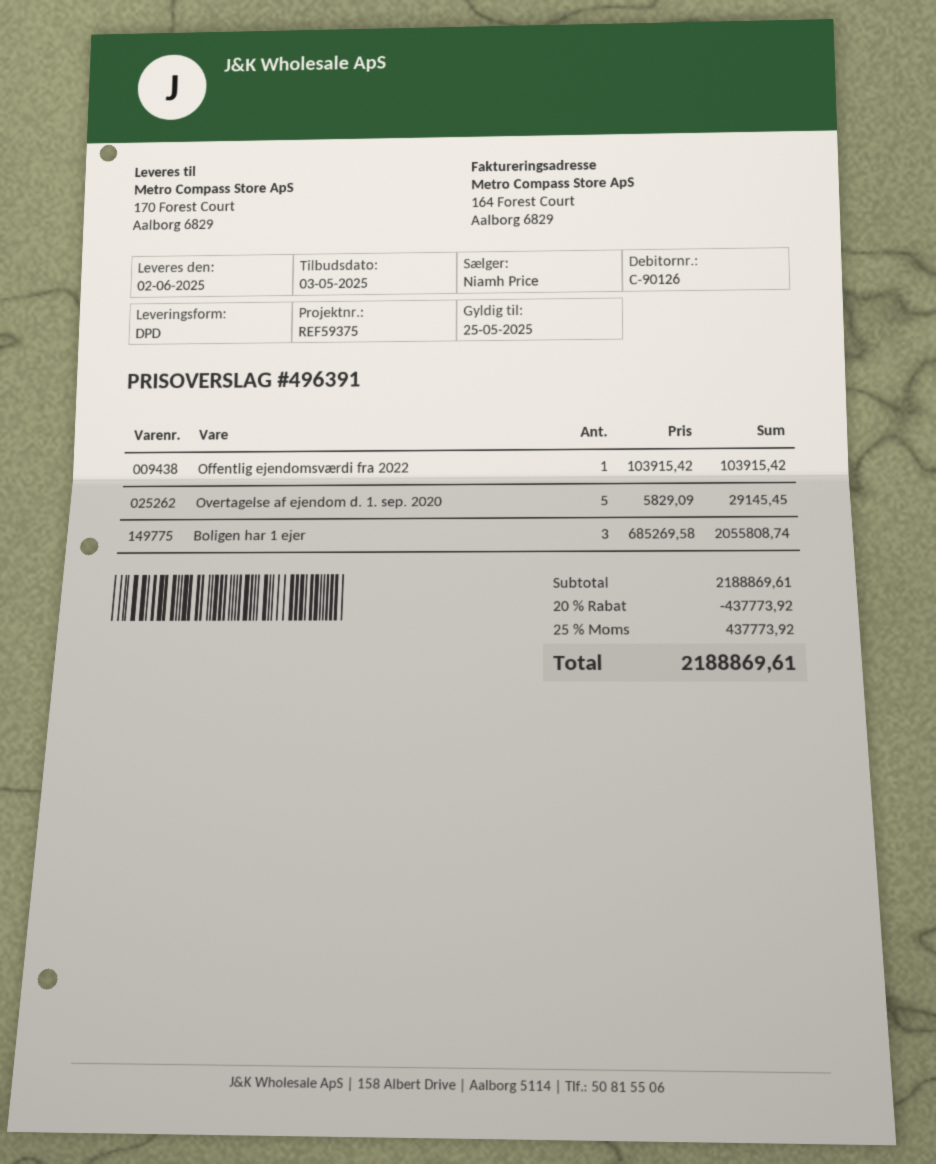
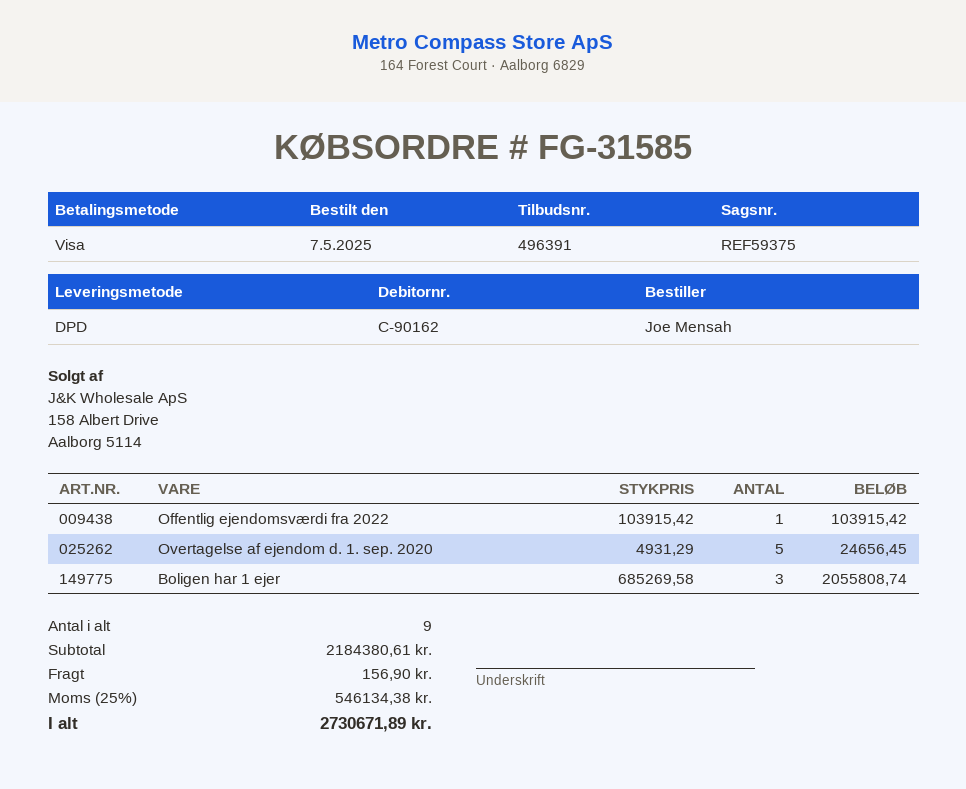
customer number: C-90126 -> C-90162
Overtagelse af ejendom d. 1. sep. 2020: 5 x 5829.09 = 29145.45 -> 5 x 4931.29 = 24656.45
subtotal: 2188869.61 -> 2184380.61
discount: 20% = 437773.92 -> none
shipping: none -> 156.90
tax: 25% = 437773.92 -> 25% = 546134.38
total: 2188869.61 -> 2730671.89

